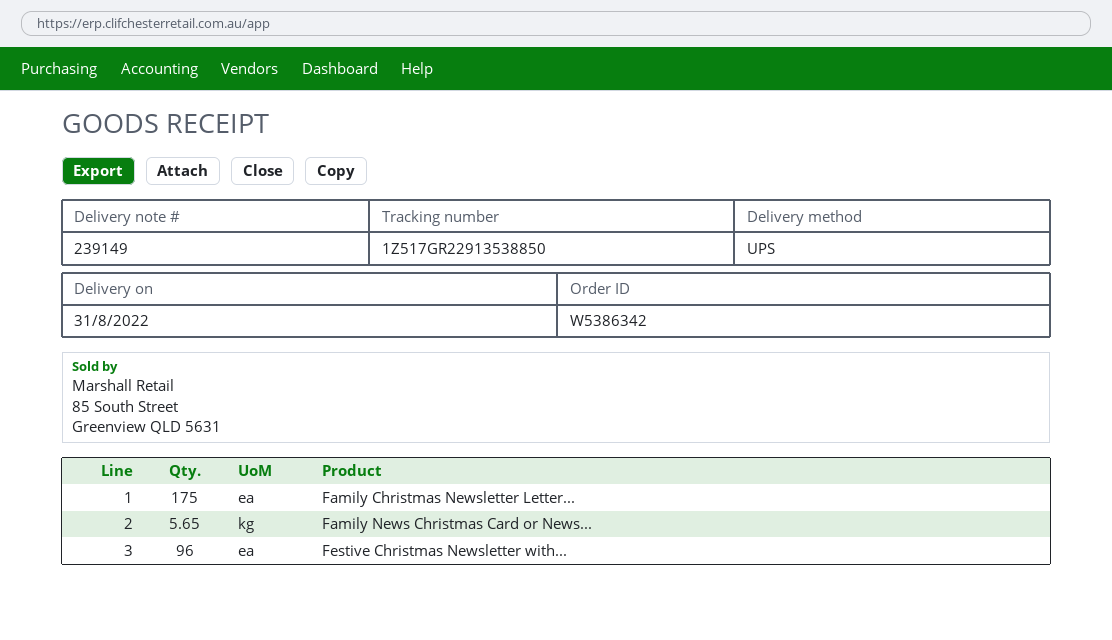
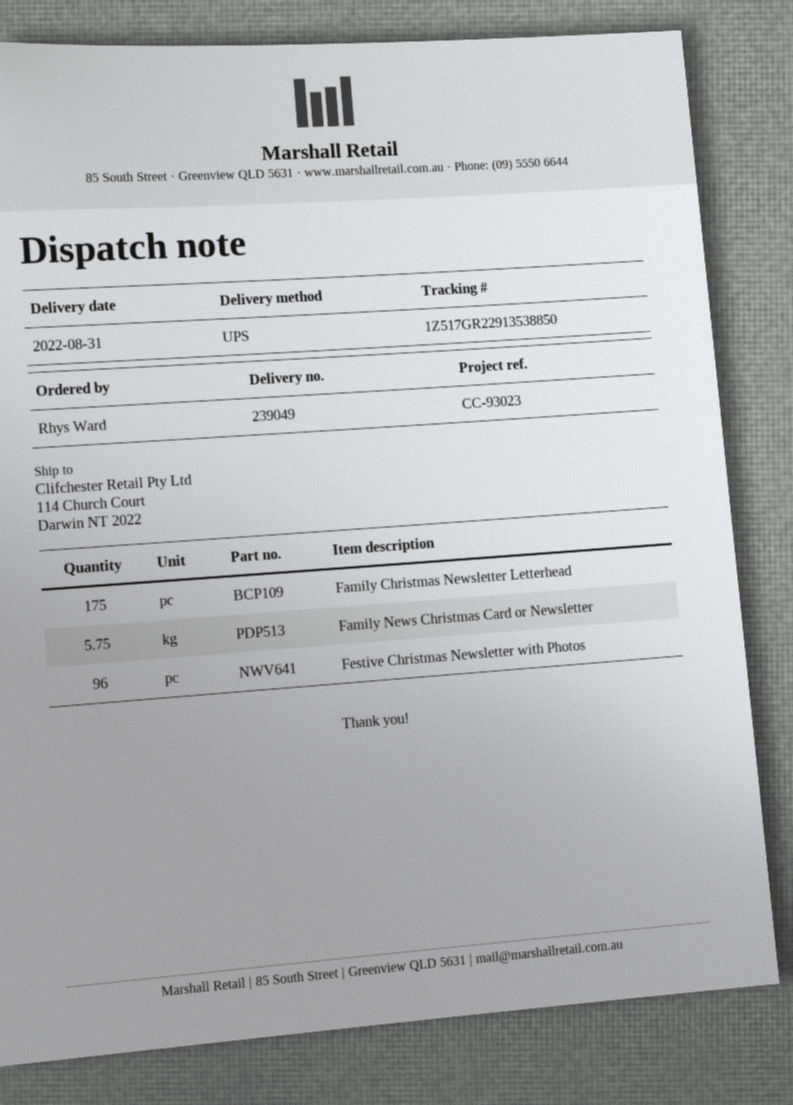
delivery note number: 239149 -> 239049
Family News Christmas Card or News...: 5.65 -> 5.75

